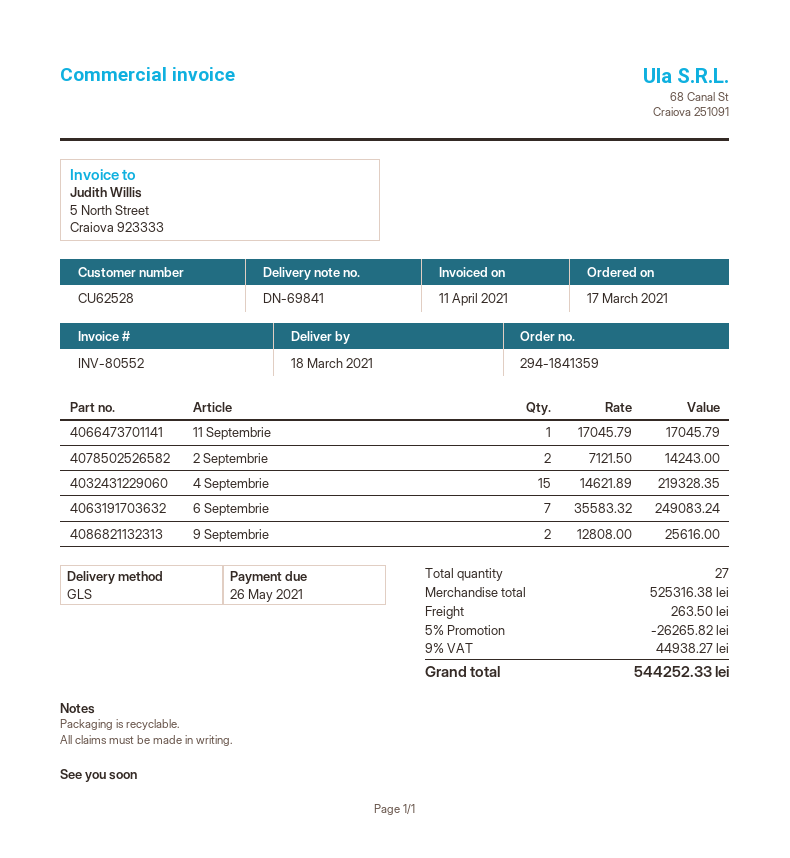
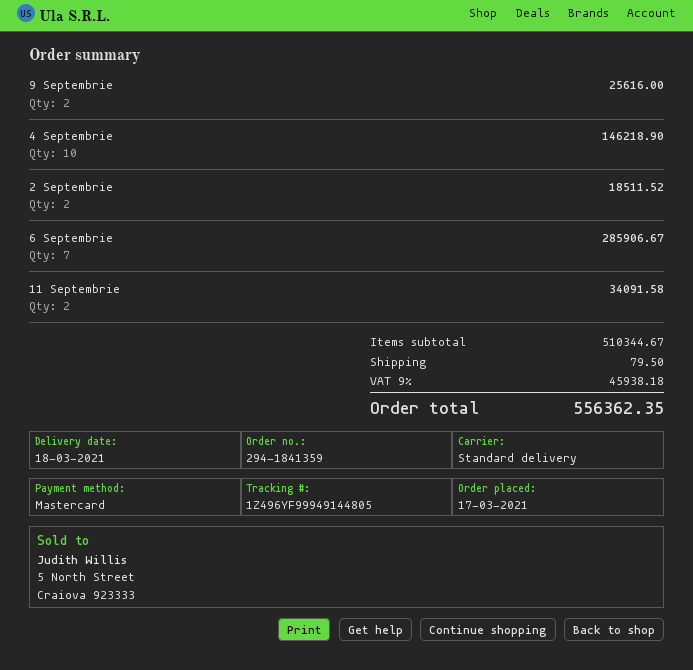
shipping method: GLS -> standard
11 Septembrie: 1 for 17045.79 -> 2 for 34091.58
2 Septembrie: 2 for 14243.00 -> 2 for 18511.52
4 Septembrie: 15 for 219328.35 -> 10 for 146218.90
6 Septembrie: 7 for 249083.24 -> 7 for 285906.67
subtotal: 525316.38 -> 510344.67
discount: 5% = 26265.82 -> none
shipping: 263.50 -> 79.50
tax: 9% = 44938.27 -> 9% = 45938.18
total: 544252.33 -> 556362.35

